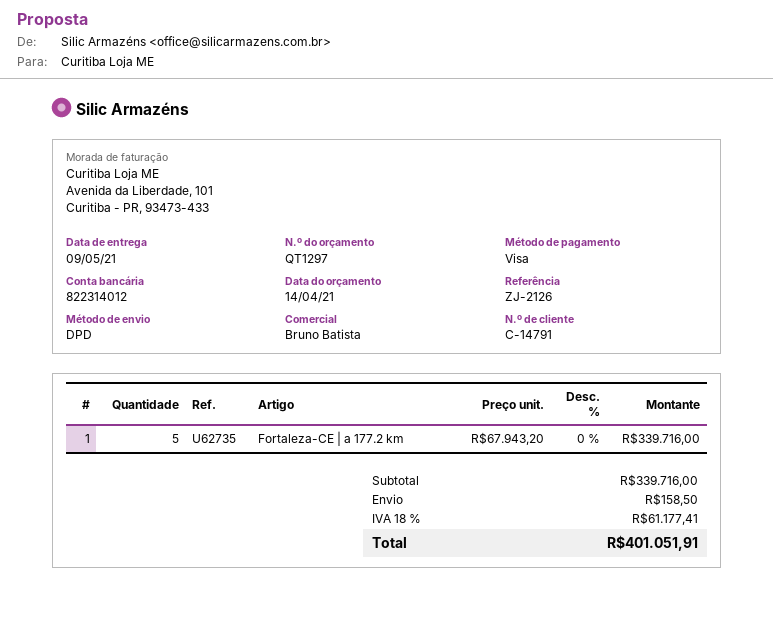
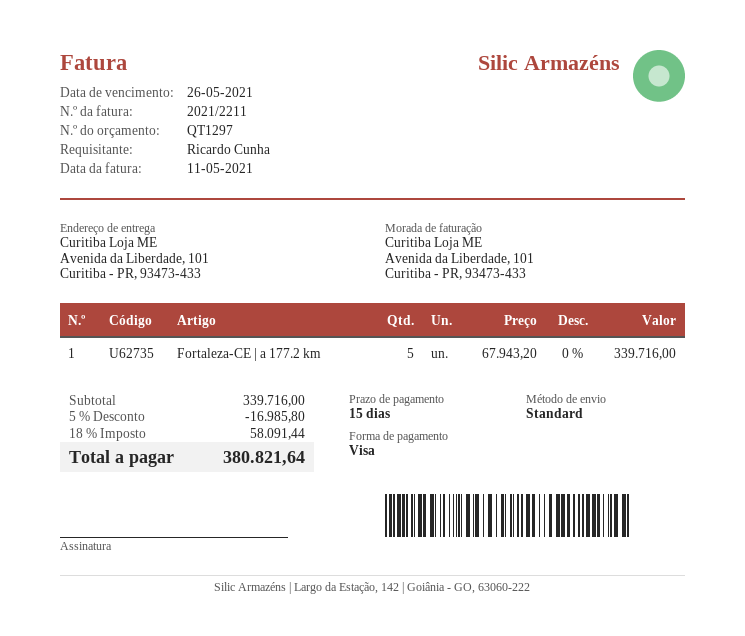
shipping method: DPD -> standard
discount: none -> 5% = 16985.80
shipping: 158.50 -> none
tax: 18% = 61177.41 -> 18% = 58091.44
total: 401051.91 -> 380821.64

